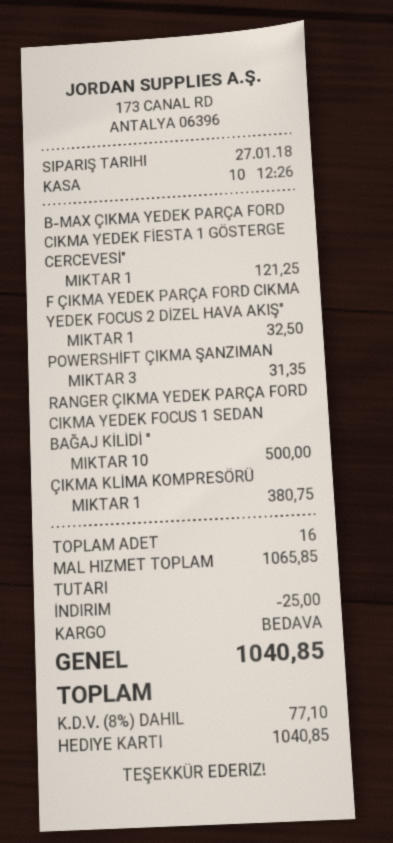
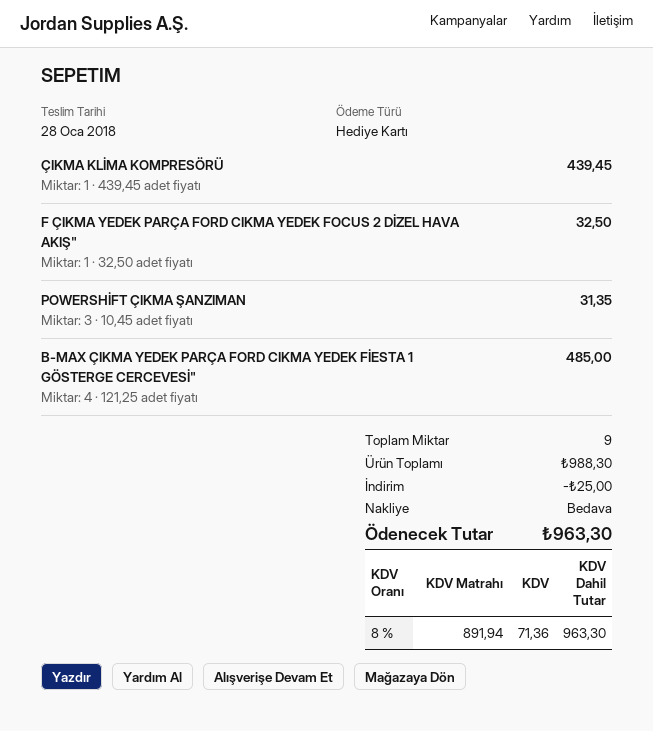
B-MAX ÇIKMA YEDEK PARÇA FORD CIKMA YEDEK FİESTA 1 GÖSTERGE CERCEVESİ": 1 for 121.25 -> 4 for 485.00
RANGER ÇIKMA YEDEK PARÇA FORD CIKMA YEDEK FOCUS 1 SEDAN BAĞAJ KİLİDİ ": 10 for 500.00 -> none
ÇIKMA KLİMA KOMPRESÖRÜ: 1 for 380.75 -> 1 for 439.45
total quantity: 16 -> 9
subtotal: 1065.85 -> 988.30
tax: 8% = 77.10 -> 8% = 71.36
total: 1040.85 -> 963.30

